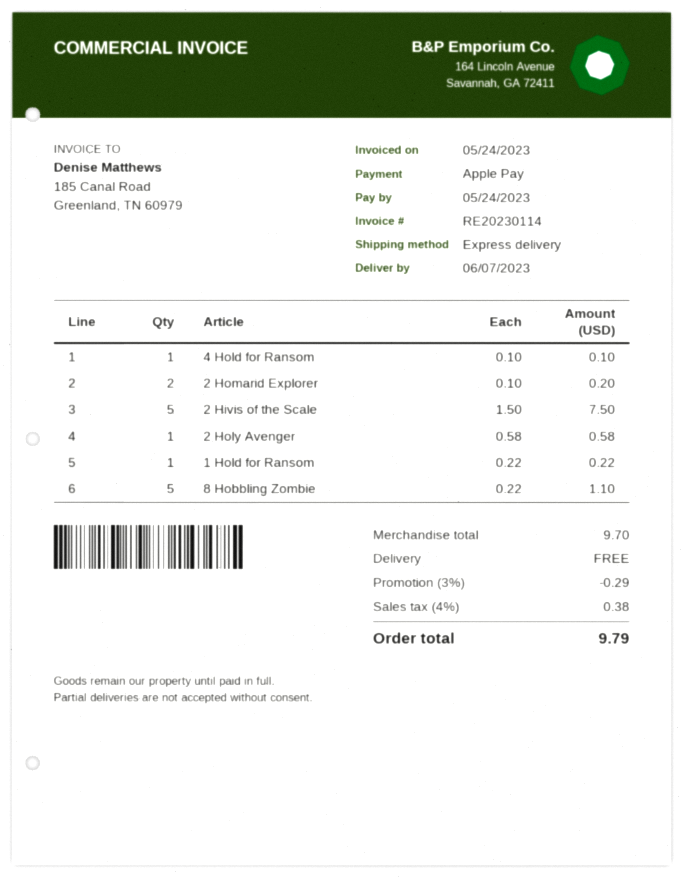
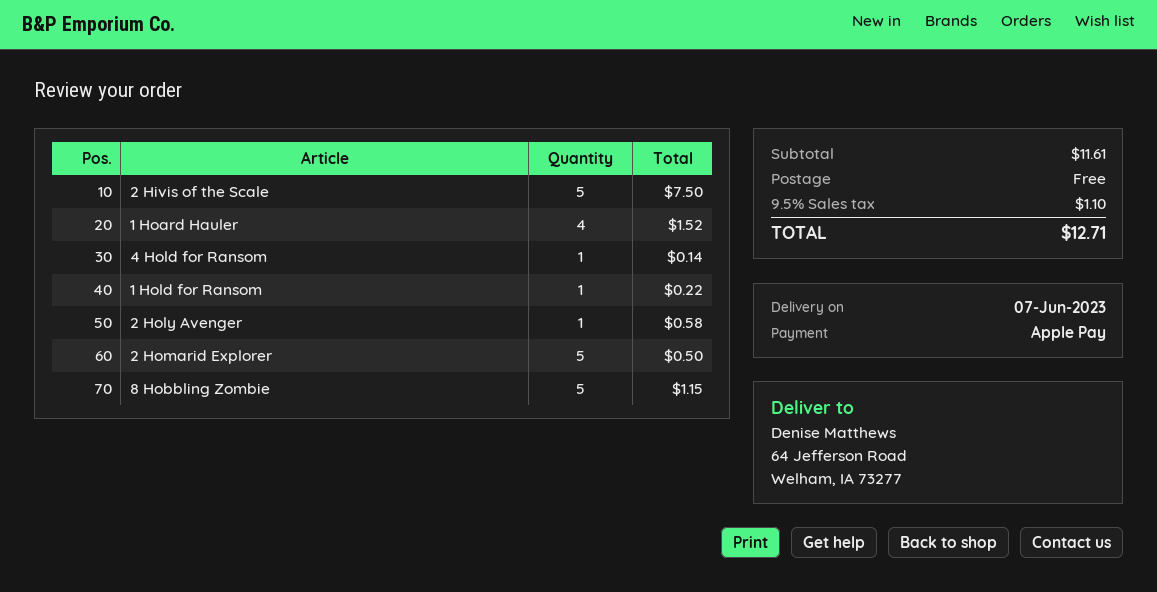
4 Hold for Ransom: 1 for 0.10 -> 1 for 0.14
2 Homarid Explorer: 2 for 0.20 -> 5 for 0.50
8 Hobbling Zombie: 5 for 1.10 -> 5 for 1.15
1 Hoard Hauler: none -> 4 for 1.52
subtotal: 9.70 -> 11.61
discount: 3% = 0.29 -> none
tax: 4% = 0.38 -> 9.5% = 1.10
total: 9.79 -> 12.71

